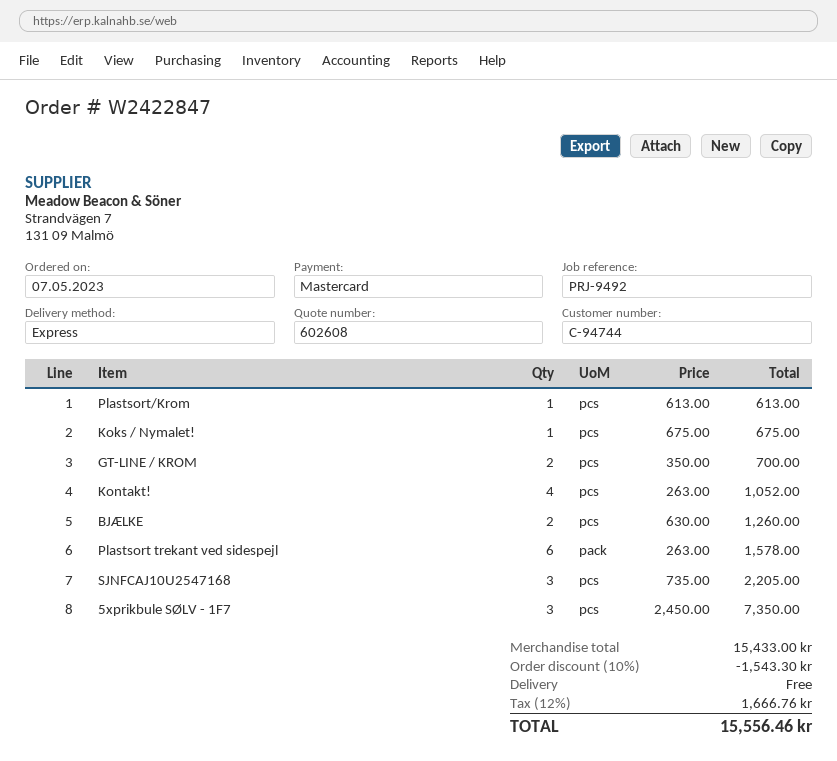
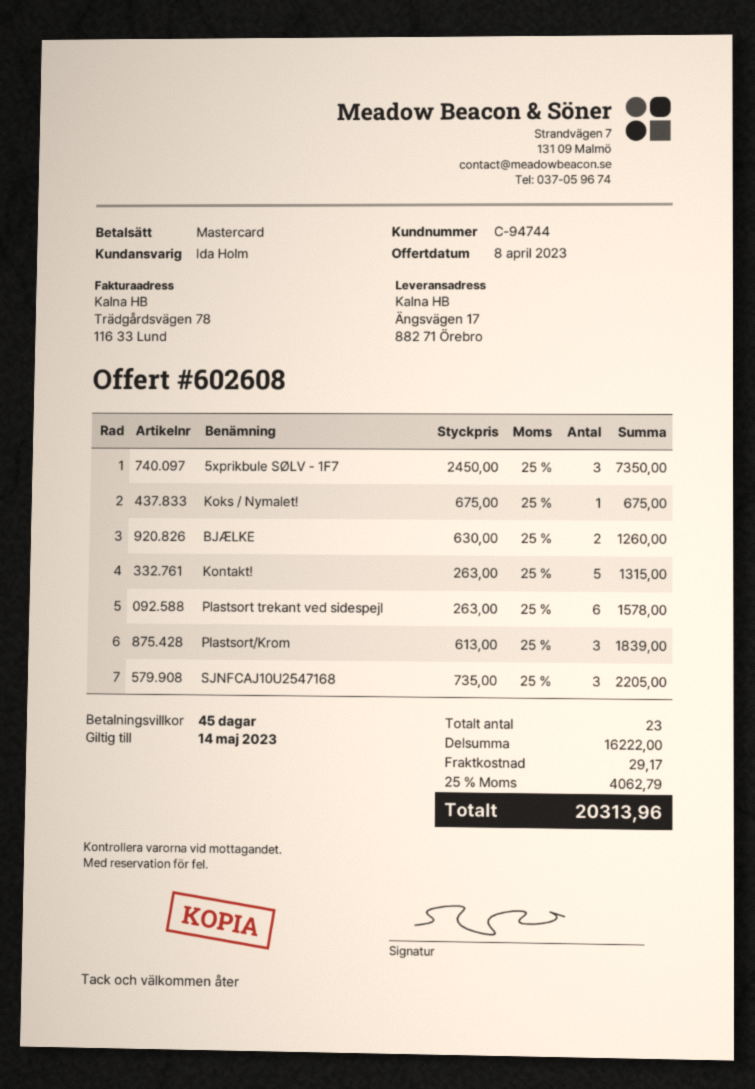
Plastsort/Krom: 1 x 613.00 = 613.00 -> 3 x 613.00 = 1839.00
GT-LINE / KROM: 2 x 350.00 = 700.00 -> none
Kontakt!: 4 x 263.00 = 1052.00 -> 5 x 263.00 = 1315.00
subtotal: 15433.00 -> 16222.00
discount: 10% = 1543.30 -> none
shipping: 0.00 -> 29.17
tax: 12% = 1666.76 -> 25% = 4062.79
total: 15556.46 -> 20313.96

